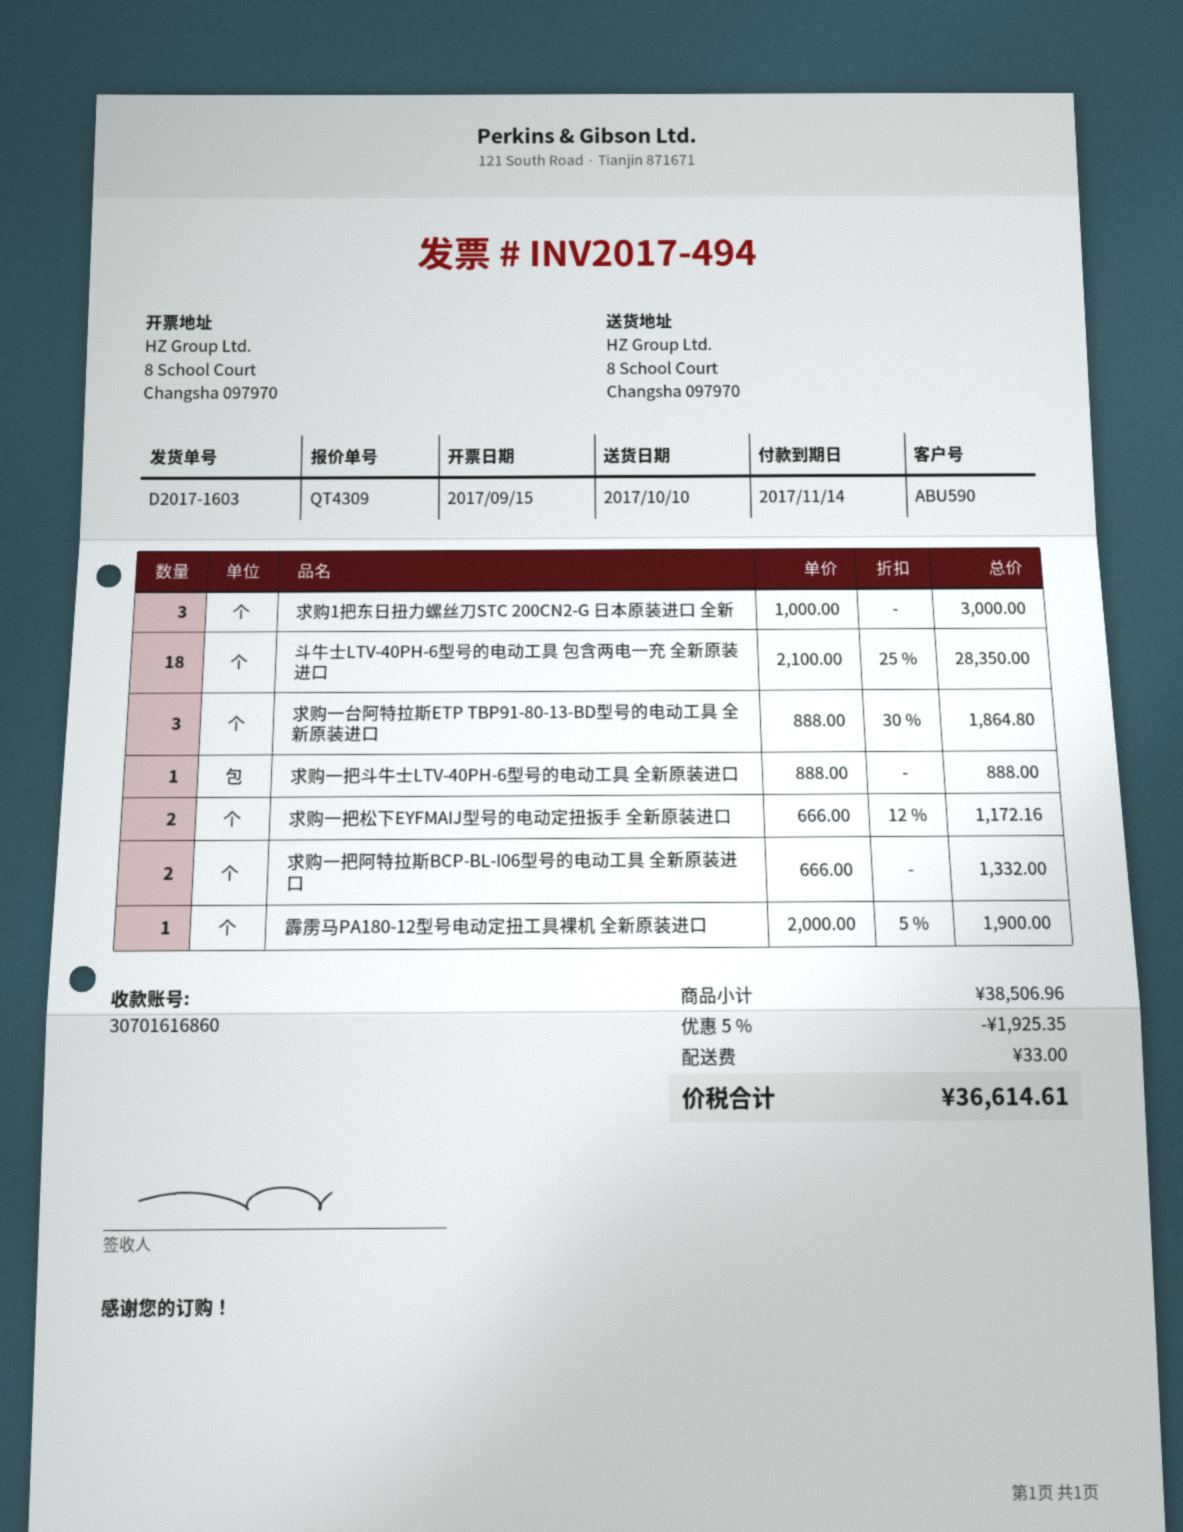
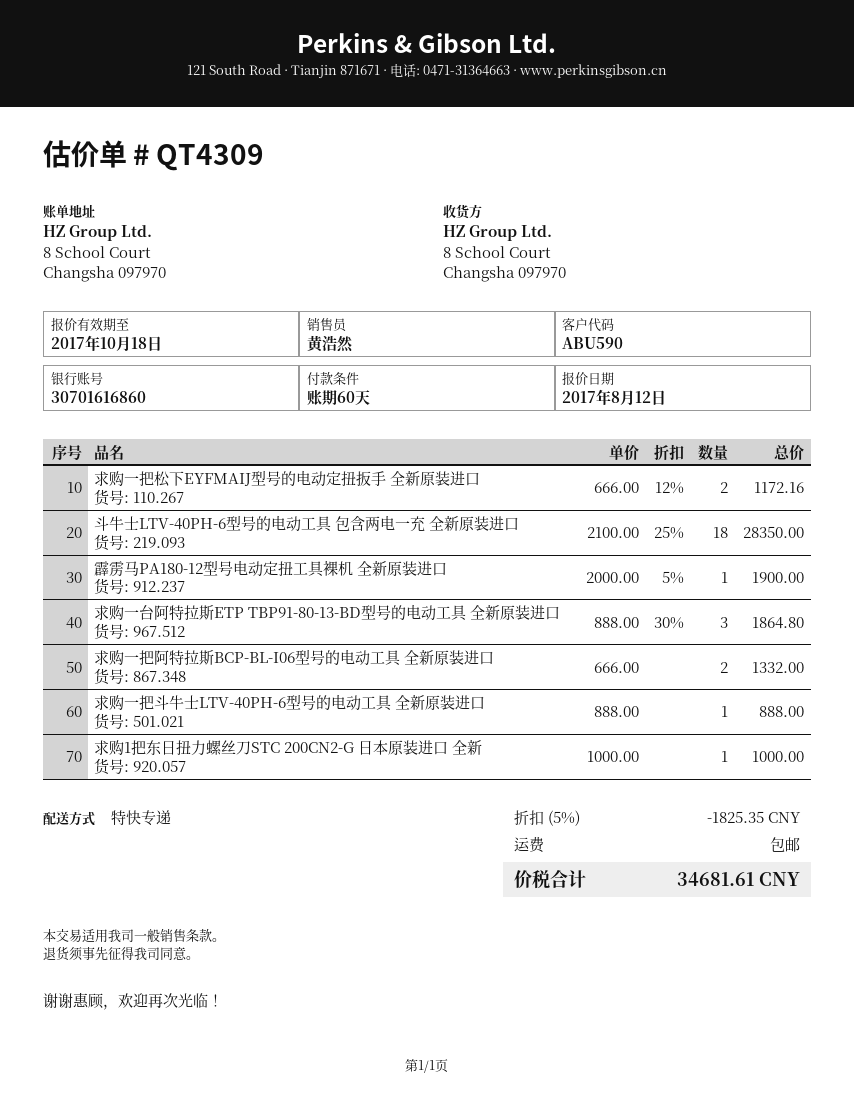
求购1把东日扭力螺丝刀STC 200CN2-G 日本原装进口 全新: 3 x 1000.00 = 3000.00 -> 1 x 1000.00 = 1000.00
discount: 5% = 1925.35 -> 5% = 1825.35
shipping: 33.00 -> 0.00
total: 36614.61 -> 34681.61

